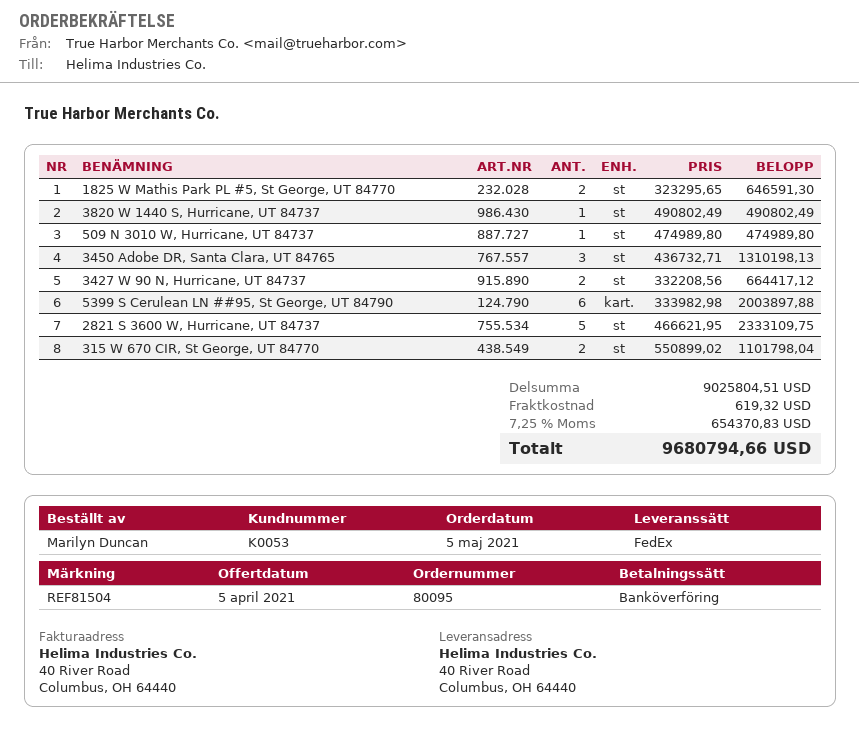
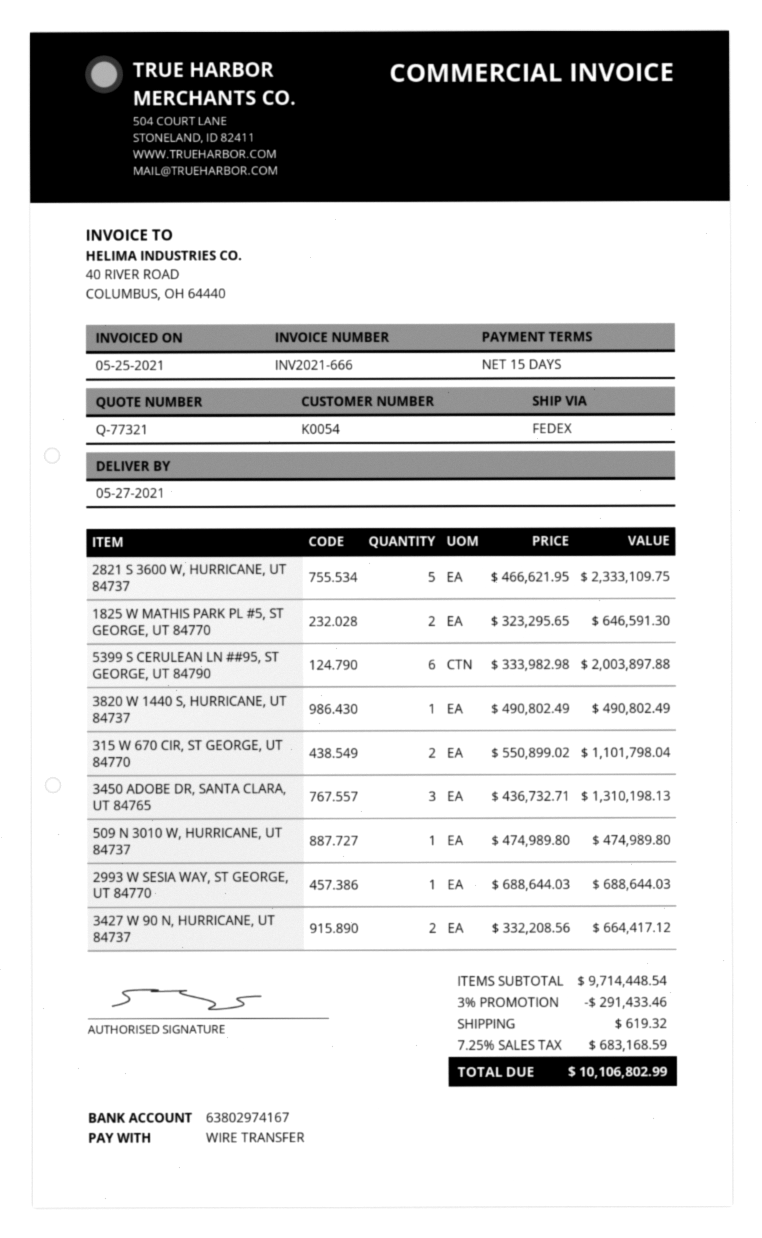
customer number: K0053 -> K0054
2993 W SESIA WAY, ST GEORGE, UT 84770: none -> 1 x 688644.03 = 688644.03
subtotal: 9025804.51 -> 9714448.54
discount: none -> 3% = 291433.46
tax: 7.25% = 654370.83 -> 7.25% = 683168.59
total: 9680794.66 -> 10106802.99

